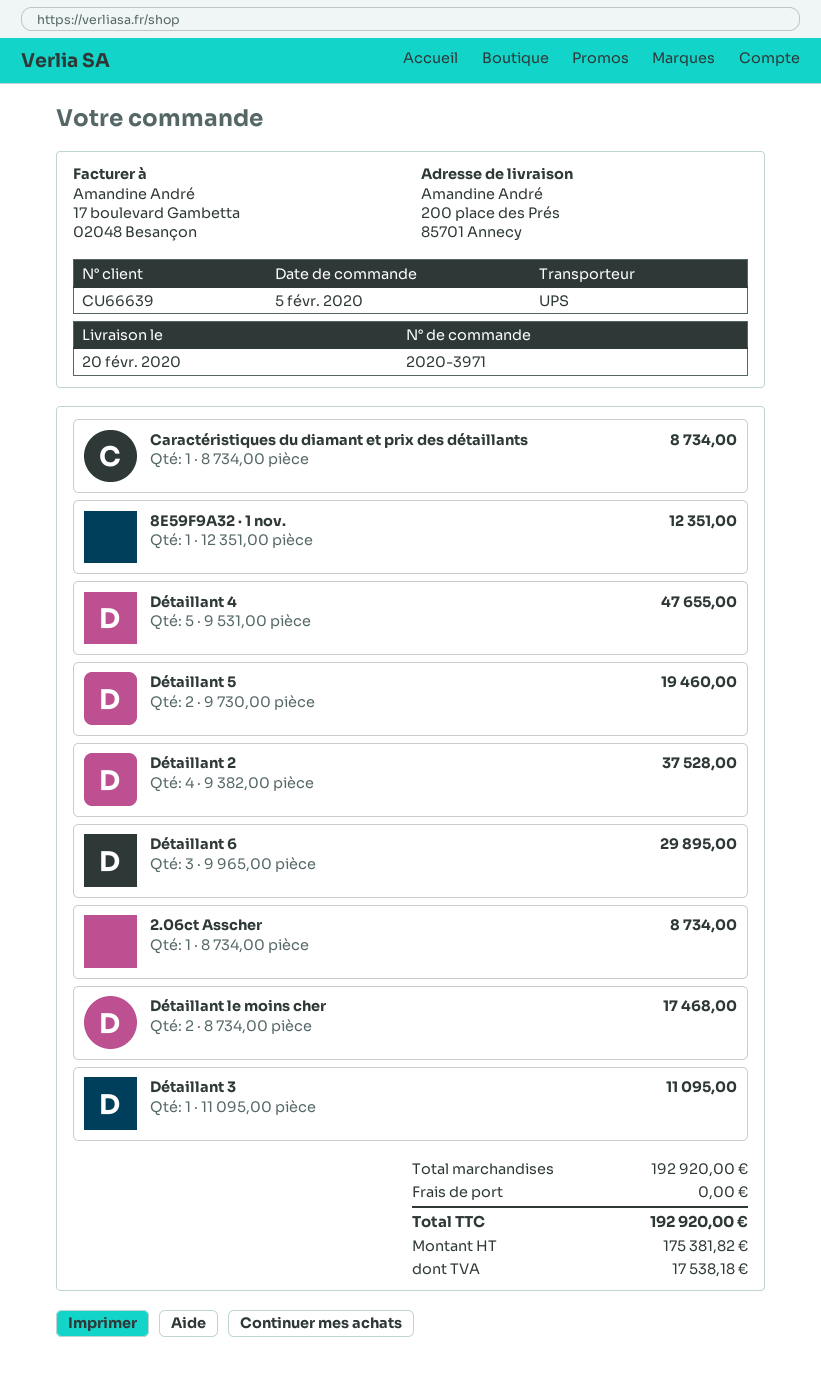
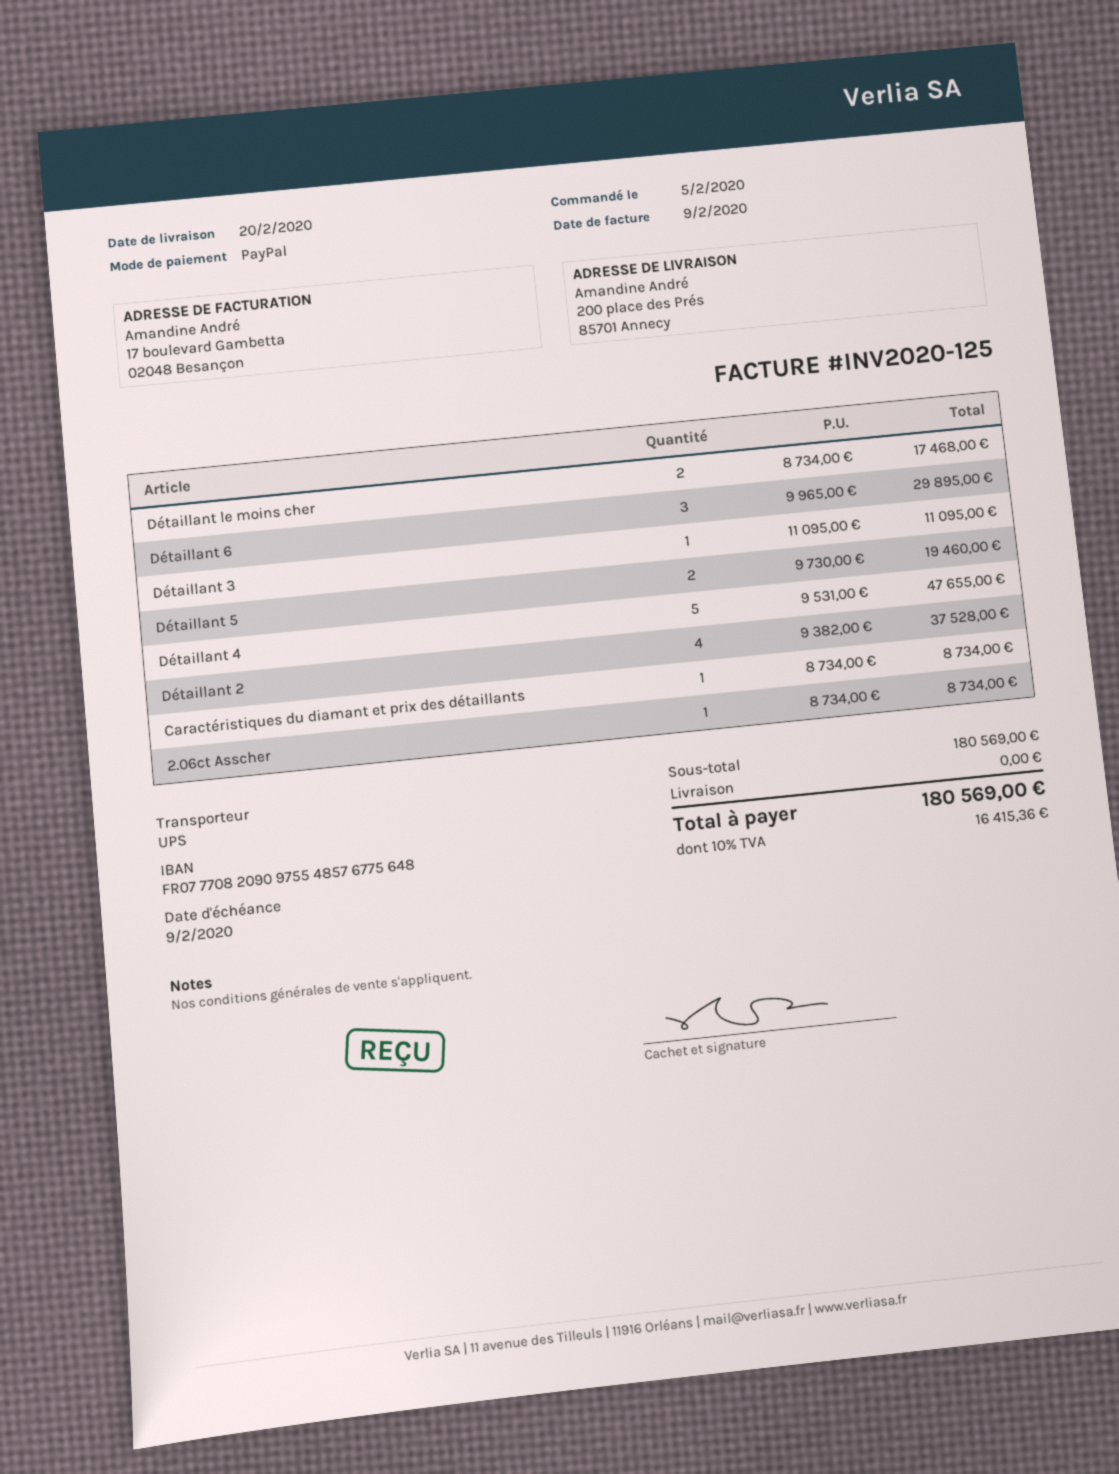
8E59F9A32 · 1 nov.: 1 x 12351.00 = 12351.00 -> none
subtotal: 192920.00 -> 180569.00
tax: 17538.18 -> 16415.36
total: 192920.00 -> 180569.00

